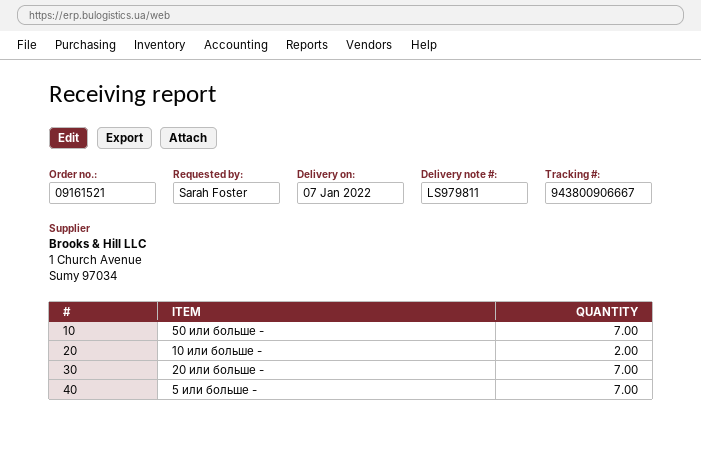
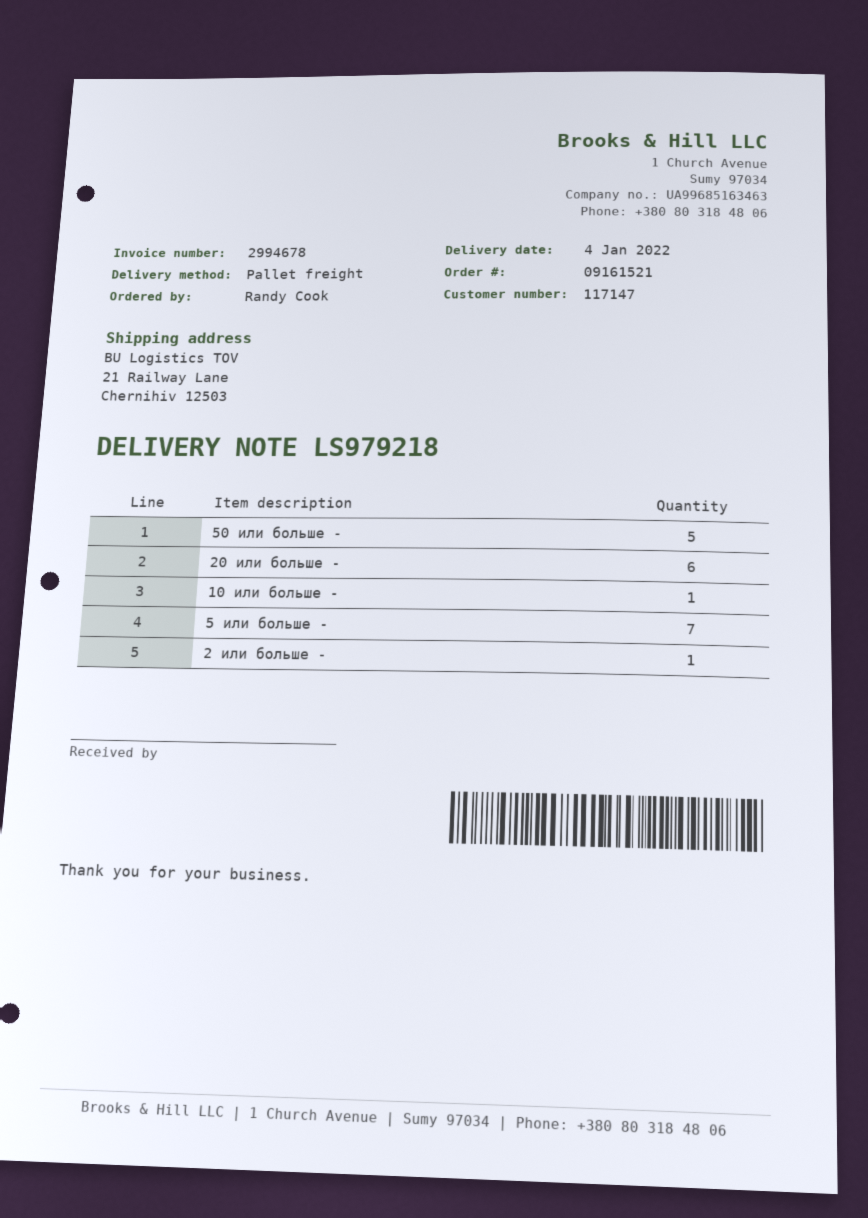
delivery note number: LS979811 -> LS979218
delivery date: 2022-01-07 -> 2022-01-04
ordered by: Sarah Foster -> Randy Cook
50 или больше -: 7 -> 5
10 или больше -: 2 -> 1
20 или больше -: 7 -> 6
2 или больше -: none -> 1

